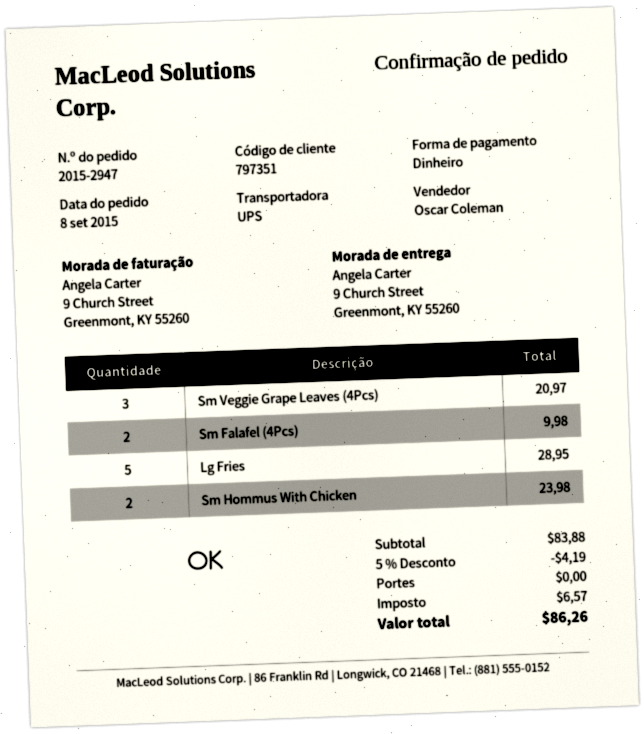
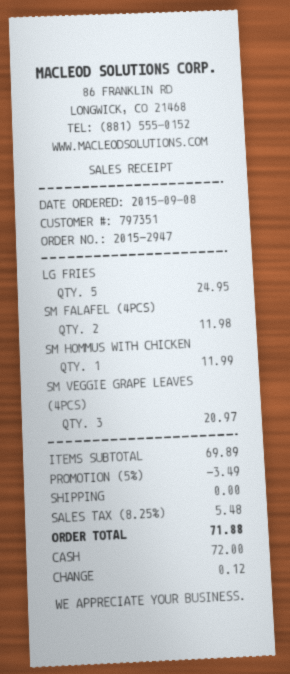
Sm Falafel (4Pcs): 2 for 9.98 -> 2 for 11.98
Lg Fries: 5 for 28.95 -> 5 for 24.95
Sm Hommus With Chicken: 2 for 23.98 -> 1 for 11.99
subtotal: 83.88 -> 69.89
discount: 5% = 4.19 -> 5% = 3.49
tax: 6.57 -> 5.48
total: 86.26 -> 71.88

